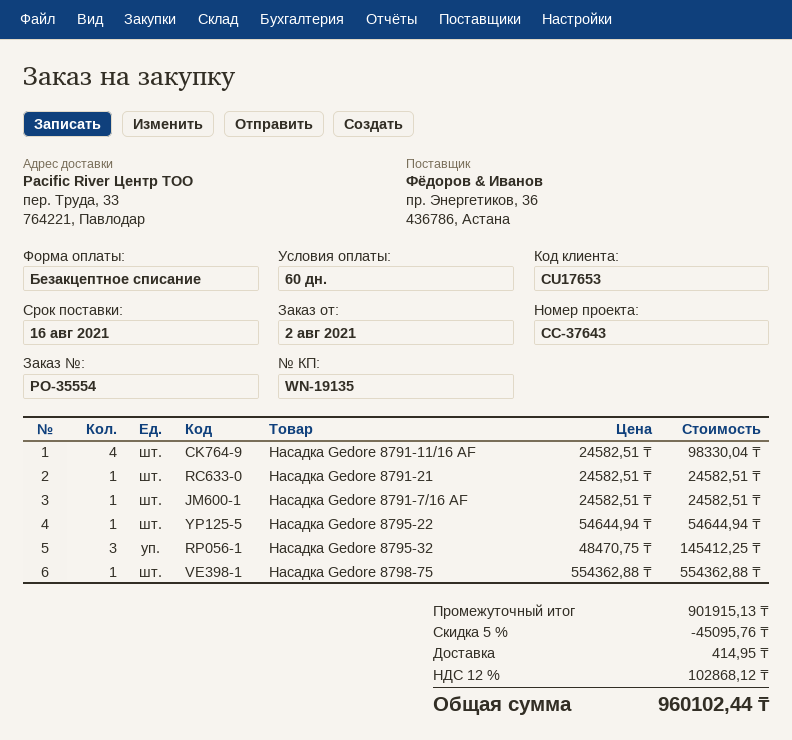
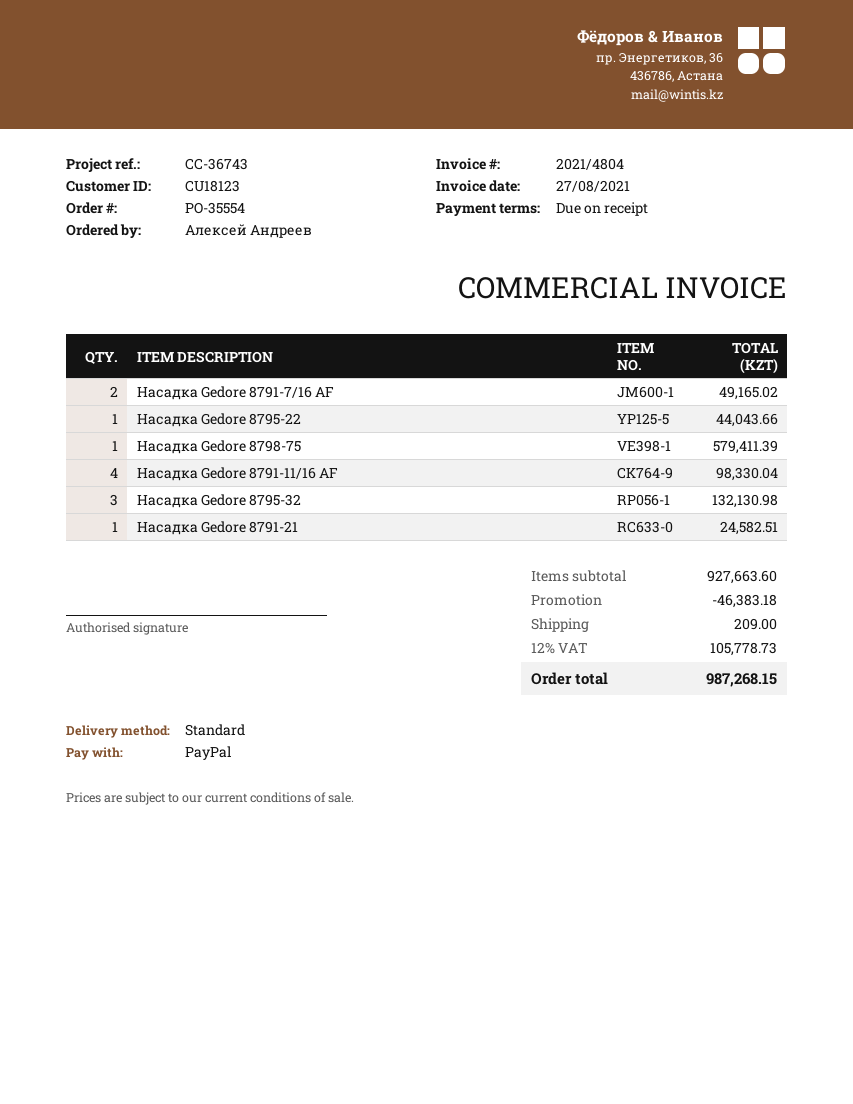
payment terms: 60 days -> on receipt
customer number: CU17653 -> CU18123
reference: CC-37643 -> CC-36743
payment method: direct debit -> PayPal
Насадка Gedore 8791-7/16 AF: 1 for 24582.51 -> 2 for 49165.02
Насадка Gedore 8795-22: 1 for 54644.94 -> 1 for 44043.66
Насадка Gedore 8795-32: 3 for 145412.25 -> 3 for 132130.98
Насадка Gedore 8798-75: 1 for 554362.88 -> 1 for 579411.39
subtotal: 901915.13 -> 927663.60
discount: 45095.76 -> 46383.18
shipping: 414.95 -> 209.00
tax: 12% = 102868.12 -> 12% = 105778.73
total: 960102.44 -> 987268.15

